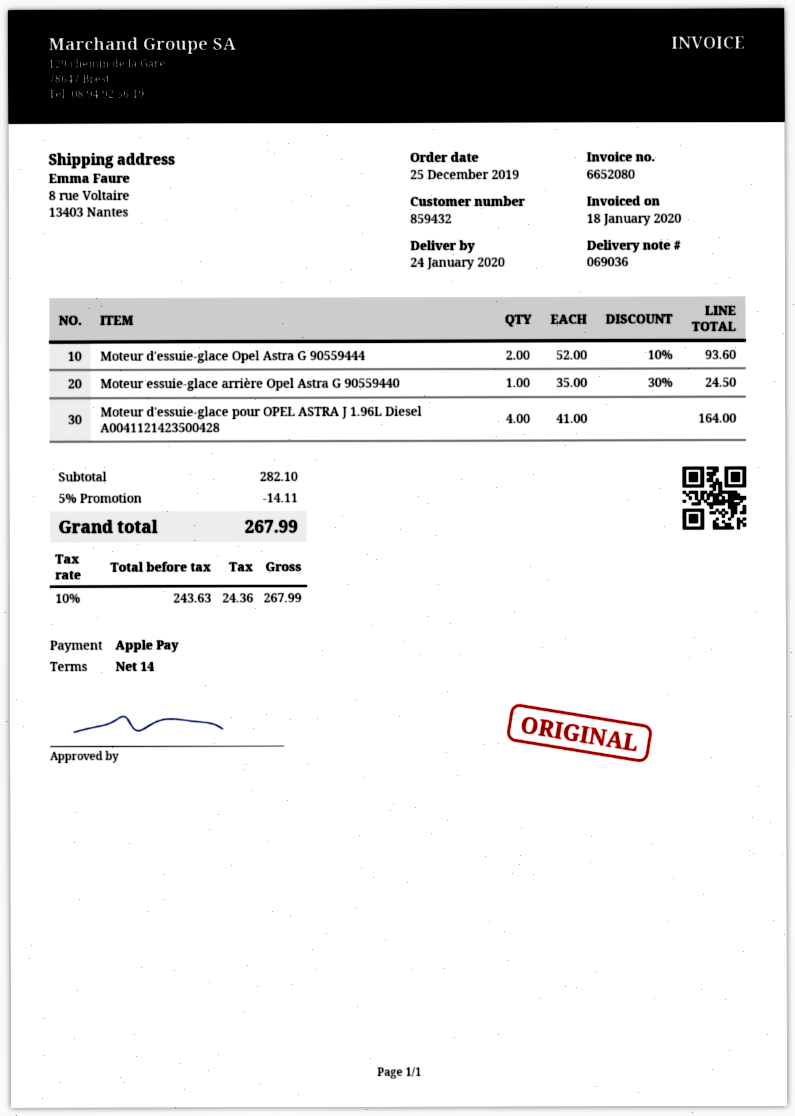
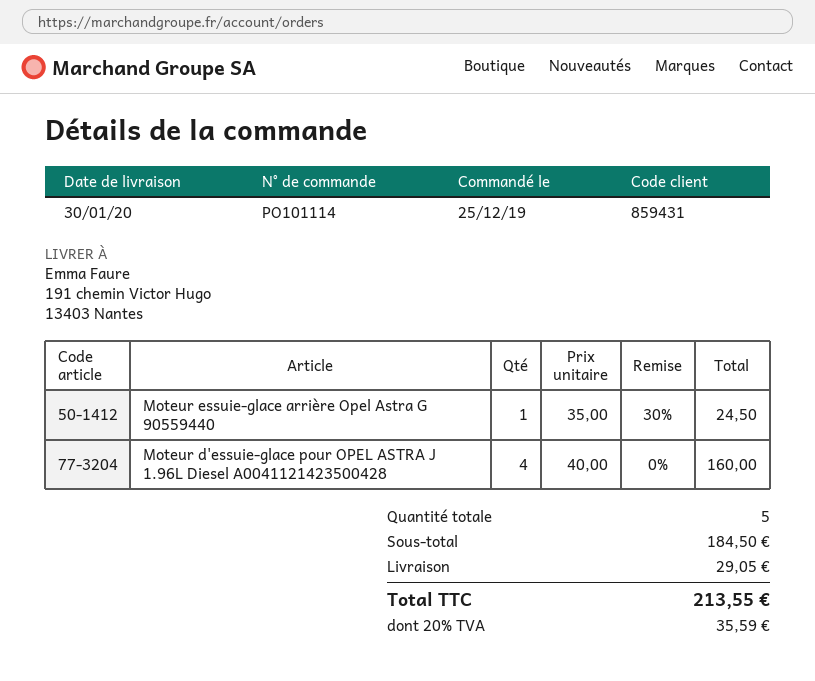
delivery date: 2020-01-24 -> 2020-01-30
customer number: 859432 -> 859431
ship to: 8 rue Voltaire, 13403 Nantes -> 191 chemin Victor Hugo, 13403 Nantes
Moteur d'essuie-glace Opel Astra G 90559444: 2 x 52.00 - 10% = 93.60 -> none
Moteur d'essuie-glace pour OPEL ASTRA J 1.96L Diesel A0041121423500428: 4 x 41.00 = 164.00 -> 4 x 40.00 = 160.00
subtotal: 282.10 -> 184.50
discount: 5% = 14.11 -> none
shipping: none -> 29.05
tax: 10% = 24.36 -> 20% = 35.59
total: 267.99 -> 213.55

